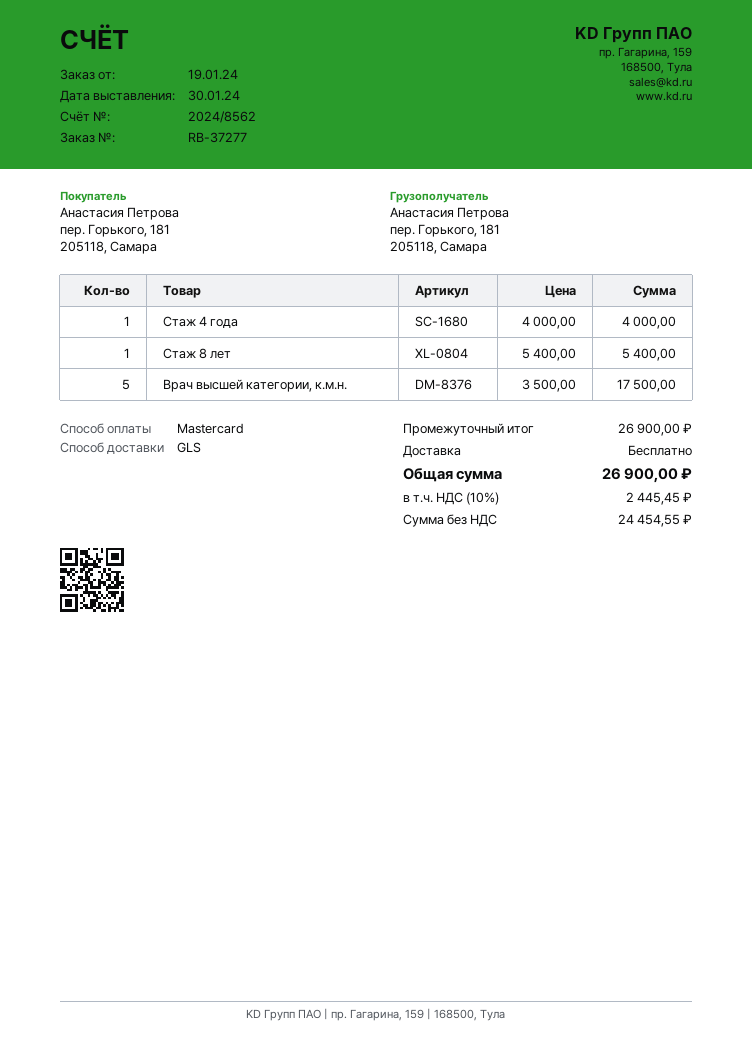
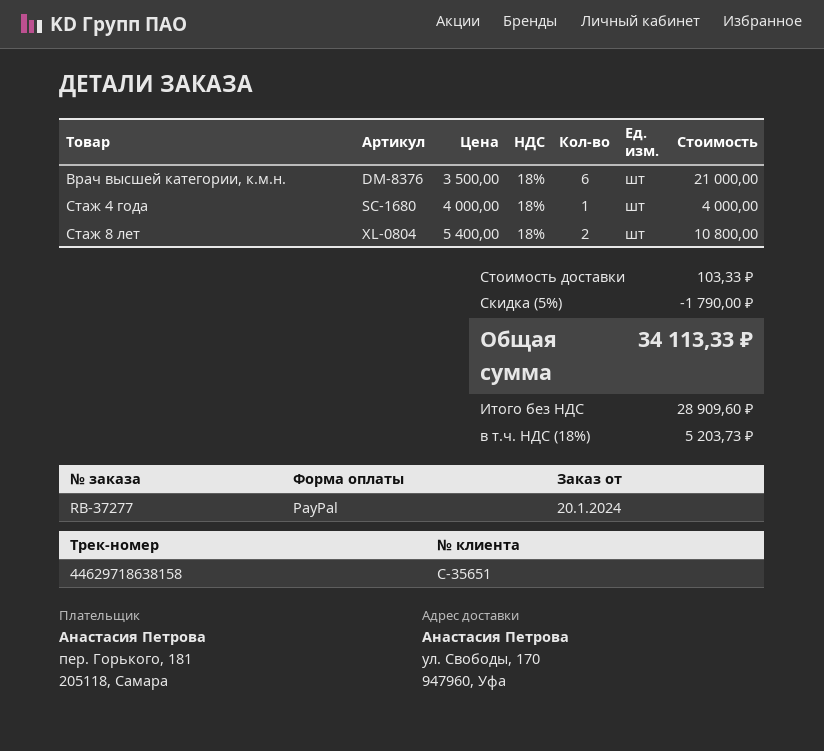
order date: 2024-01-19 -> 2024-01-20
payment method: Mastercard -> PayPal
ship to: пер. Горького, 181, 205118, Самара -> ул. Свободы, 170, 947960, Уфа
Стаж 8 лет: 1 x 5400.00 = 5400.00 -> 2 x 5400.00 = 10800.00
Врач высшей категории, к.м.н.: 5 x 3500.00 = 17500.00 -> 6 x 3500.00 = 21000.00
discount: none -> 5% = 1790.00
shipping: 0.00 -> 103.33
net: 24454.55 -> 28909.60
tax: 10% = 2445.45 -> 18% = 5203.73
total: 26900.00 -> 34113.33

